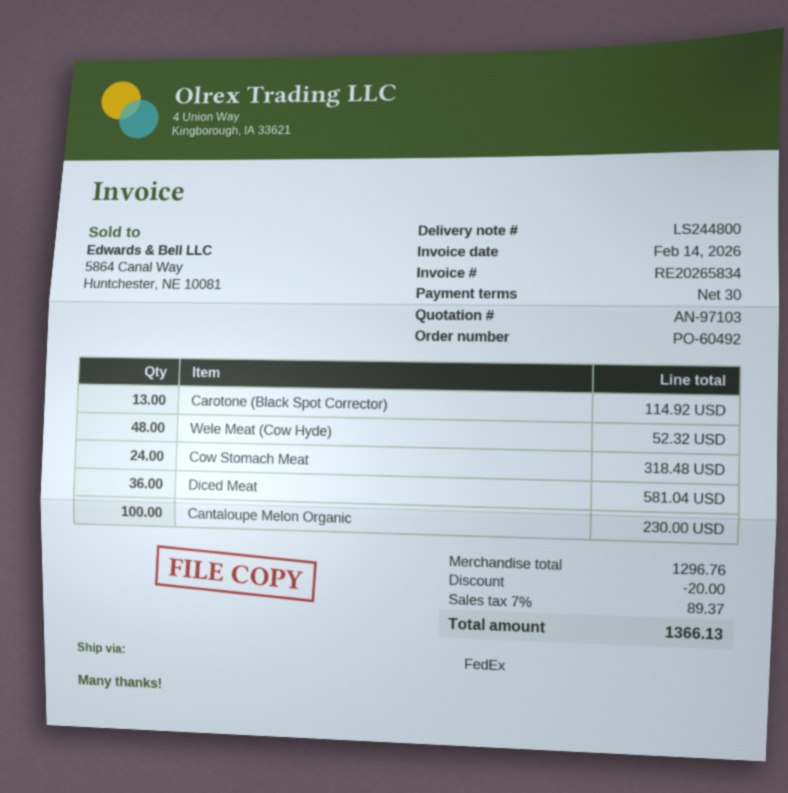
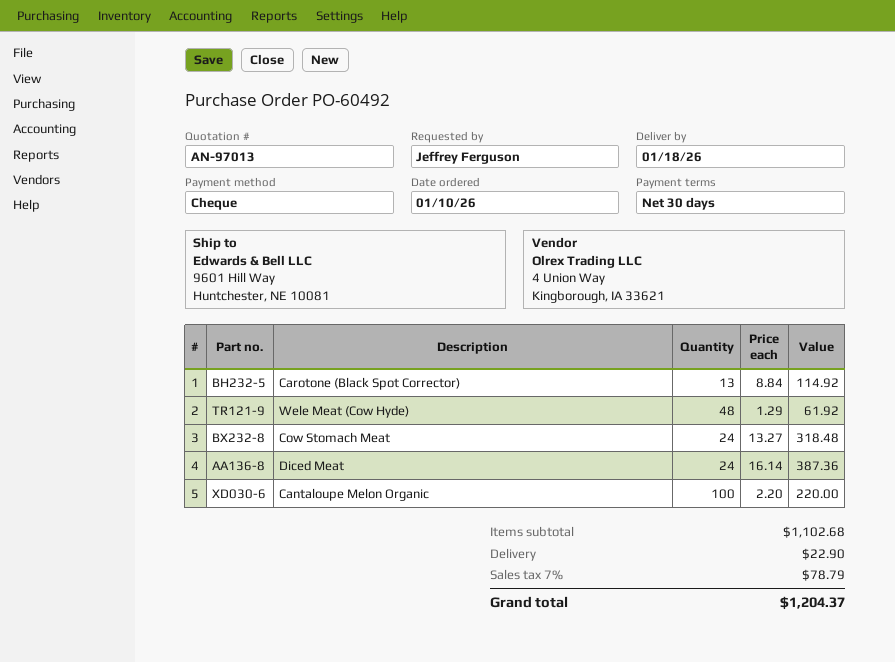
quote number: AN-97103 -> AN-97013
Wele Meat (Cow Hyde): 48 for 52.32 -> 48 for 61.92
Diced Meat: 36 for 581.04 -> 24 for 387.36
Cantaloupe Melon Organic: 100 for 230.00 -> 100 for 220.00
subtotal: 1296.76 -> 1102.68
discount: 20.00 -> none
shipping: none -> 22.90
tax: 7% = 89.37 -> 7% = 78.79
total: 1366.13 -> 1204.37

